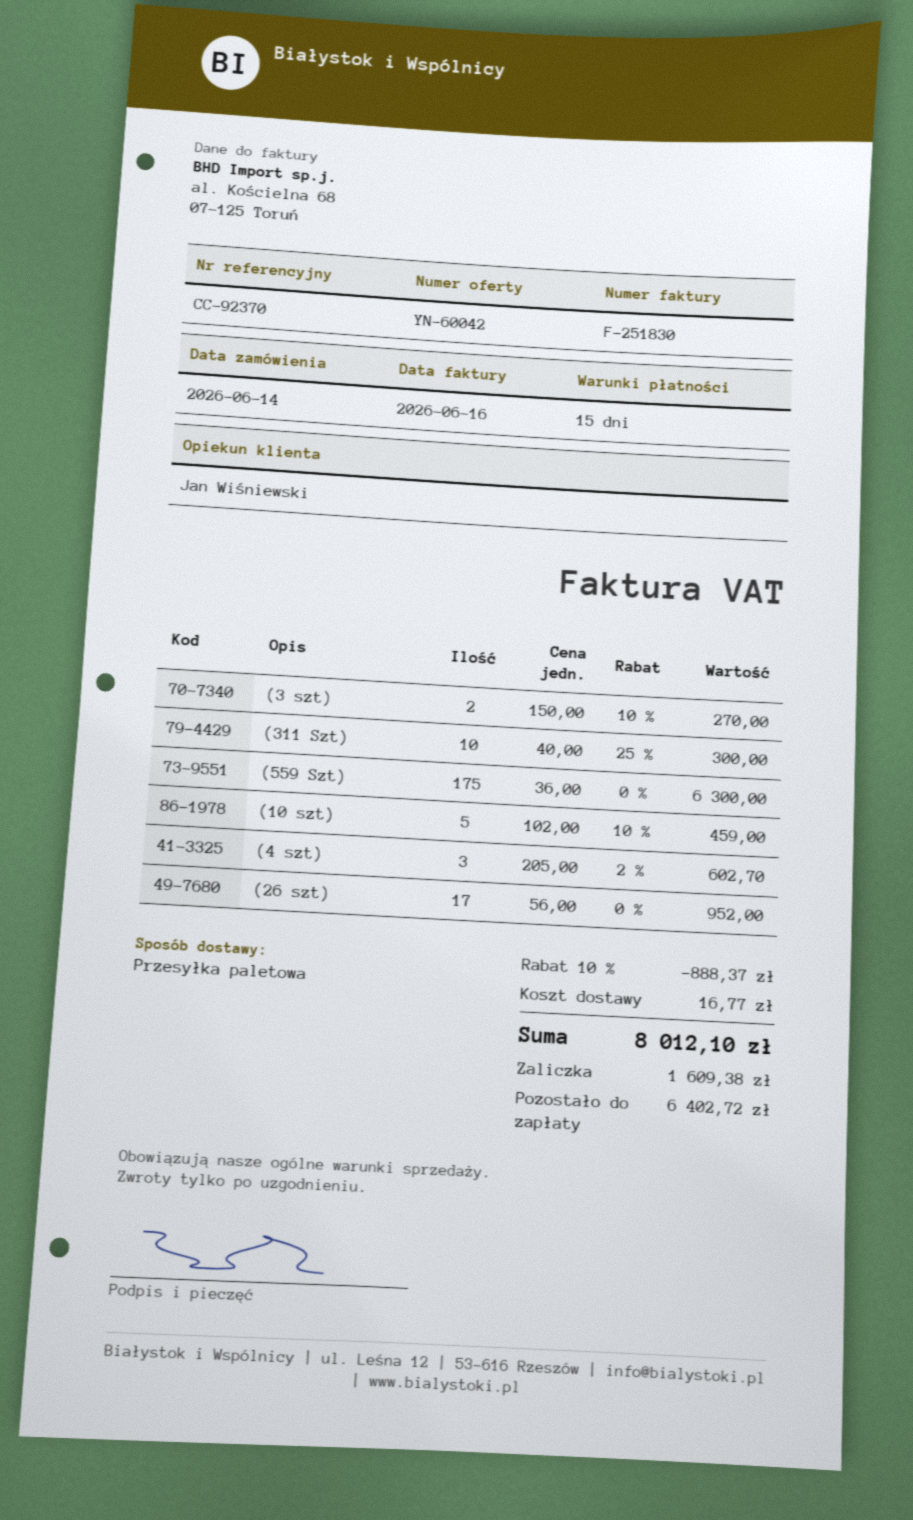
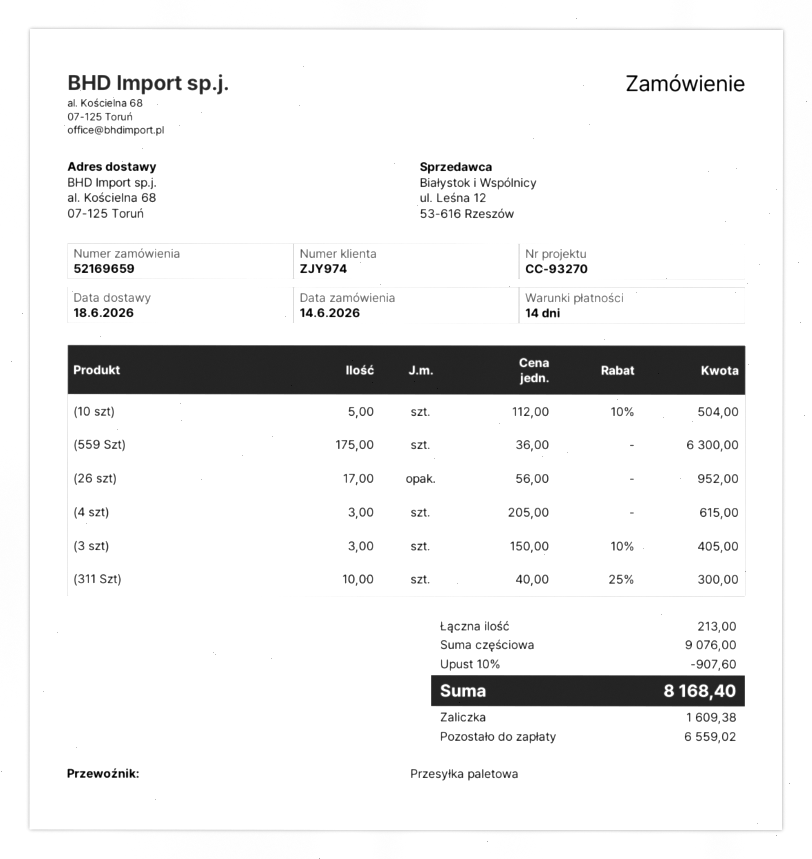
payment terms: 15 days -> 14 days
reference: CC-92370 -> CC-93270
(3 szt): 2 x 150.00 - 10% = 270.00 -> 3 x 150.00 - 10% = 405.00
(10 szt): 5 x 102.00 - 10% = 459.00 -> 5 x 112.00 - 10% = 504.00
(4 szt): 3 x 205.00 - 2% = 602.70 -> 3 x 205.00 = 615.00
discount: 10% = 888.37 -> 10% = 907.60
shipping: 16.77 -> none
total: 8012.10 -> 8168.40
balance: 6402.72 -> 6559.02

